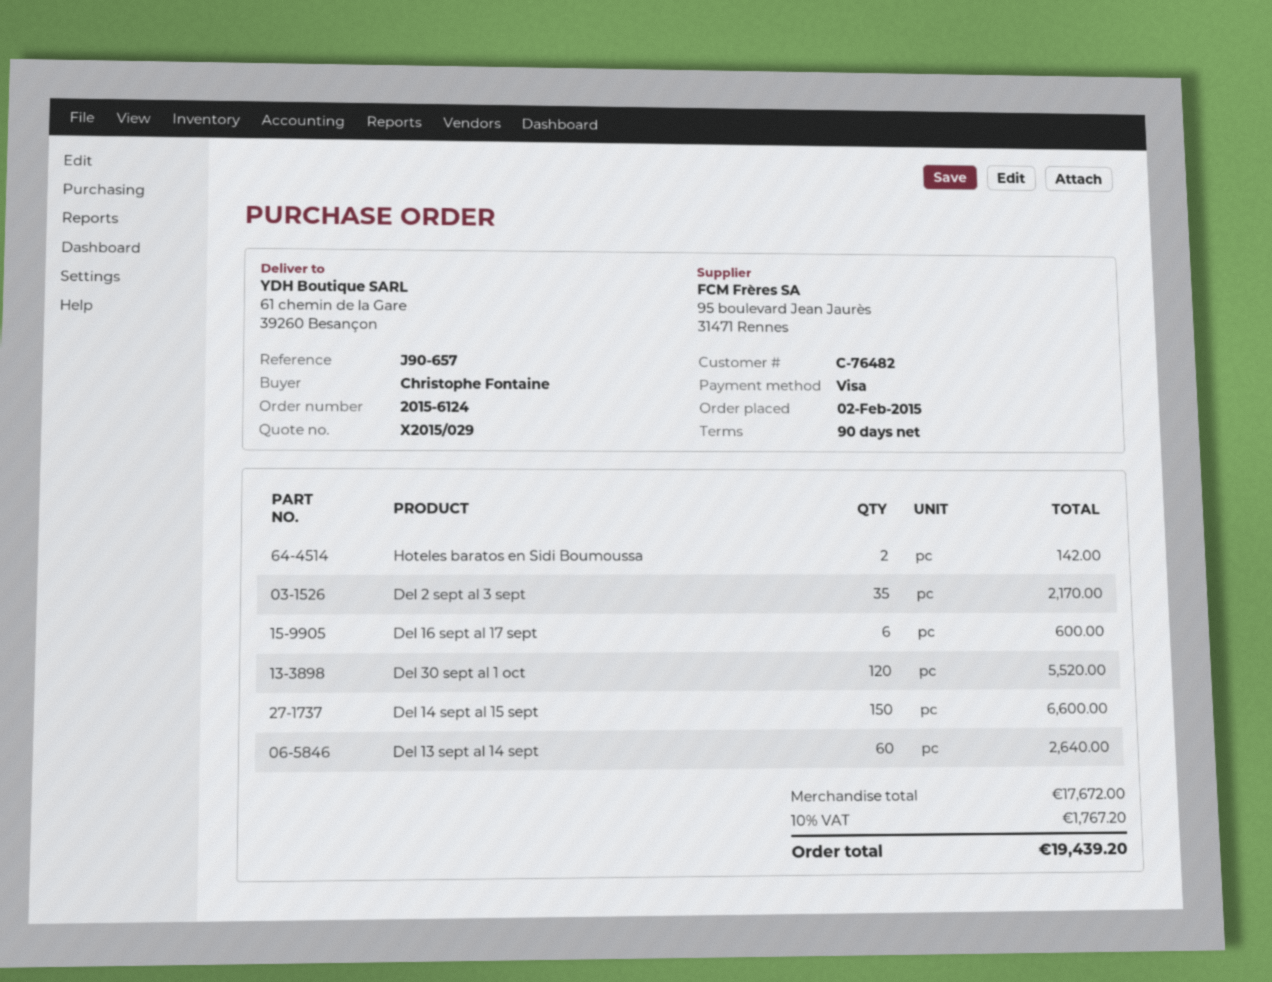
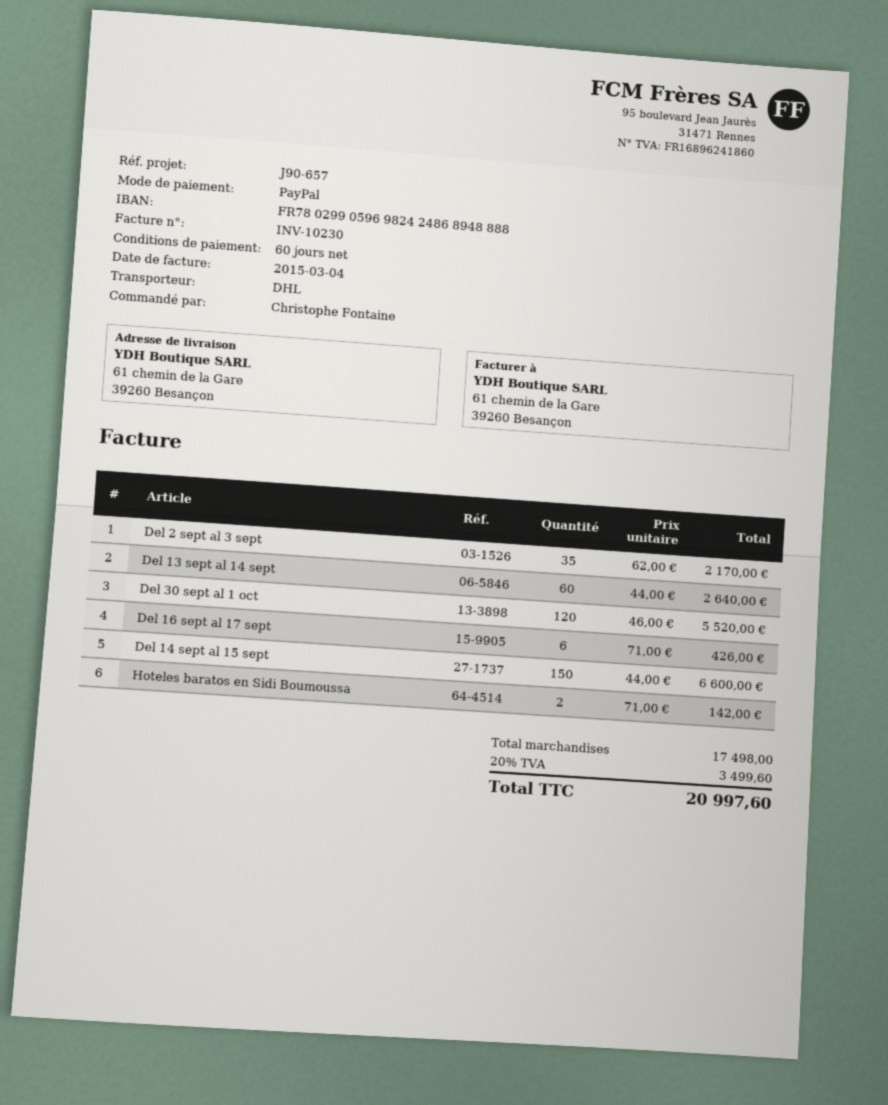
payment terms: 90 days -> 60 days
payment method: Visa -> PayPal
Del 16 sept al 17 sept: 6 for 600.00 -> 6 for 426.00
subtotal: 17672.00 -> 17498.00
tax: 10% = 1767.20 -> 20% = 3499.60
total: 19439.20 -> 20997.60

